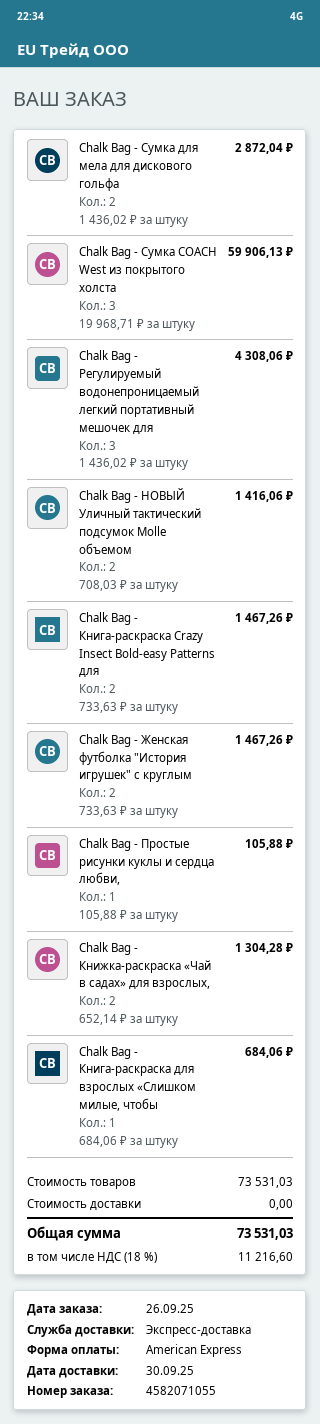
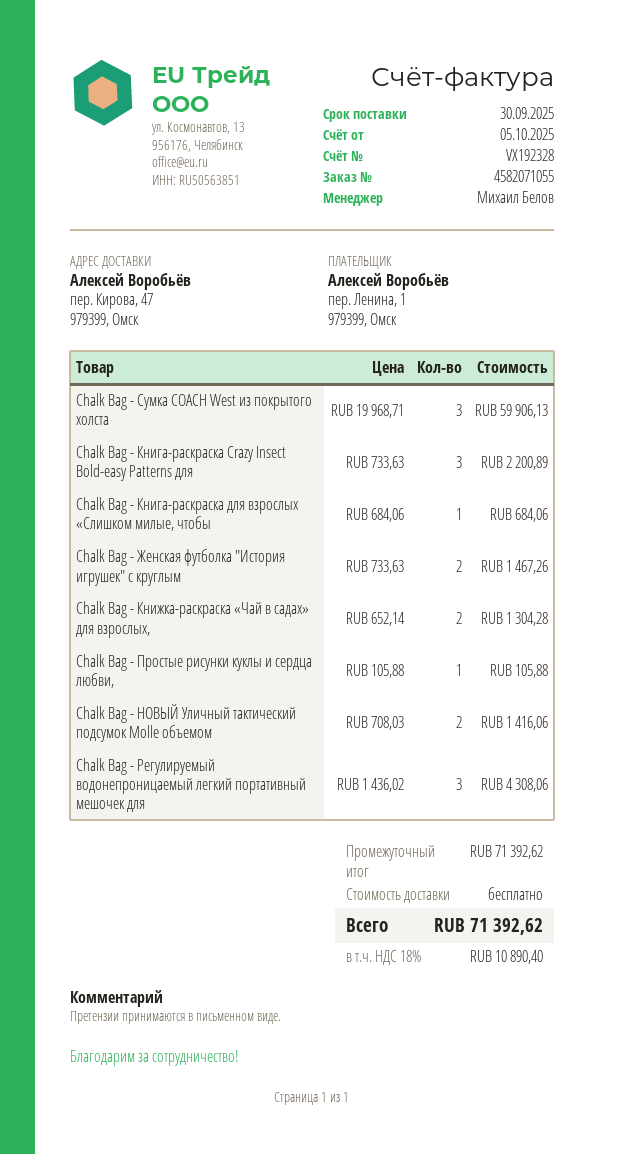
Chalk Bag - Сумка для мела для дискового гольфа: 2 x 1436.02 = 2872.04 -> none
Chalk Bag - Книга-раскраска Crazy Insect Bold-easy Patterns для: 2 x 733.63 = 1467.26 -> 3 x 733.63 = 2200.89
subtotal: 73531.03 -> 71392.62
tax: 18% = 11216.60 -> 18% = 10890.40
total: 73531.03 -> 71392.62

